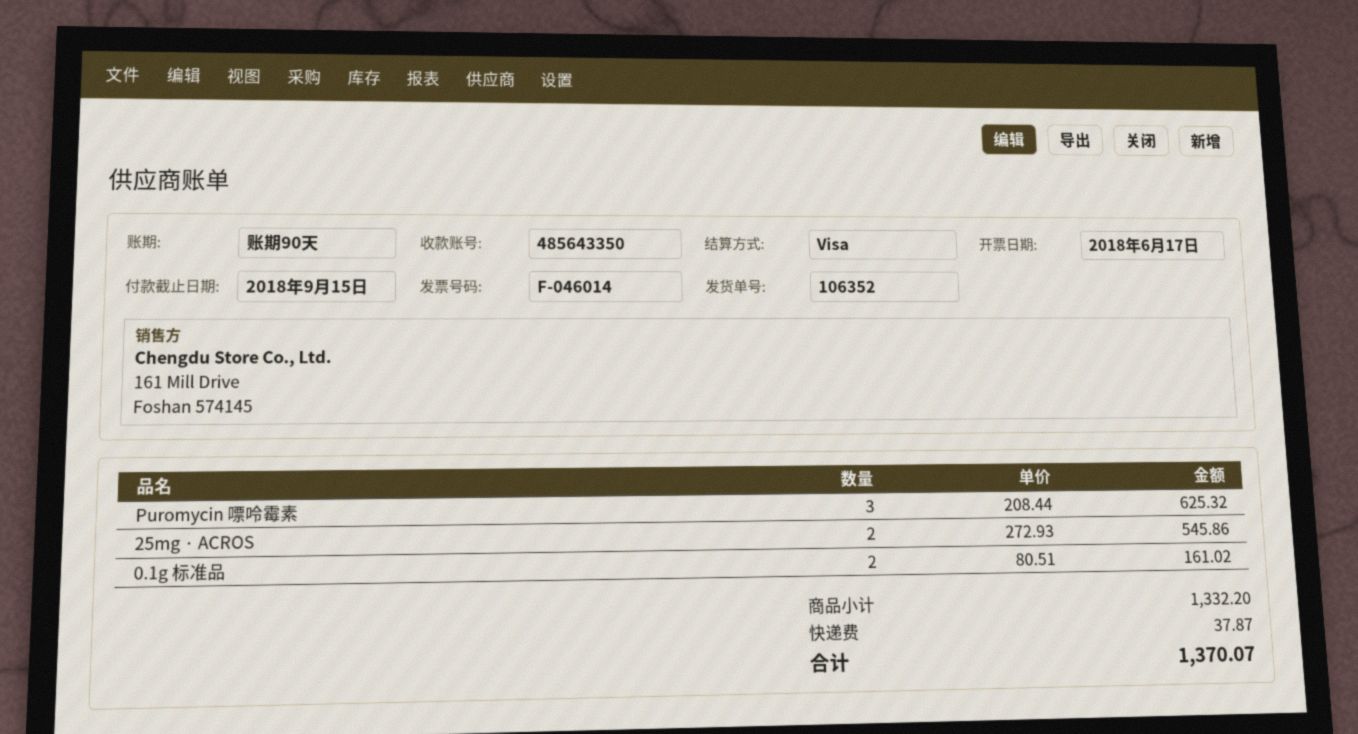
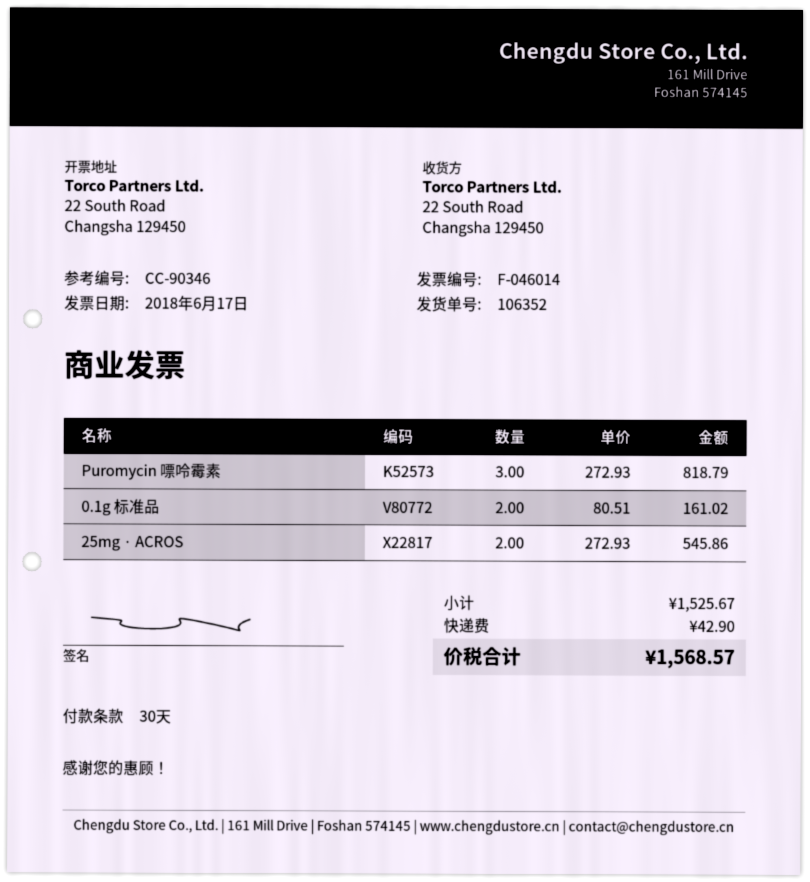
payment terms: 90 days -> 30 days
Puromycin 嘌呤霉素: 3 x 208.44 = 625.32 -> 3 x 272.93 = 818.79
subtotal: 1332.20 -> 1525.67
shipping: 37.87 -> 42.90
total: 1370.07 -> 1568.57

